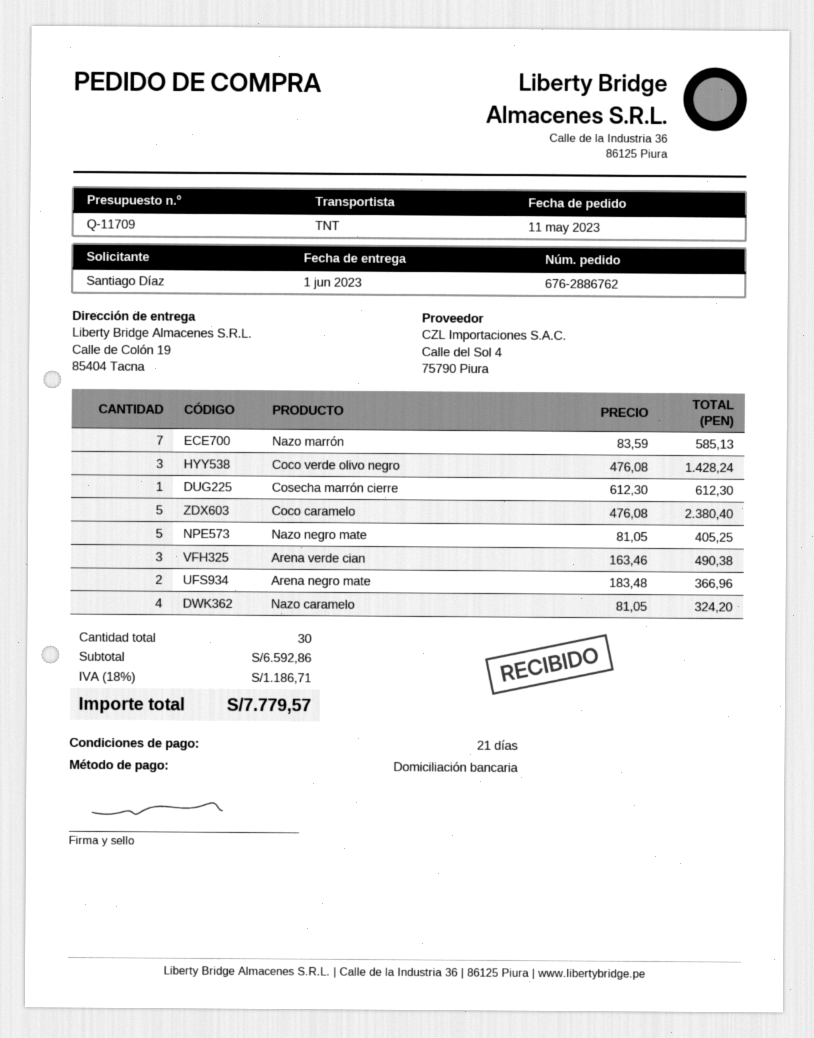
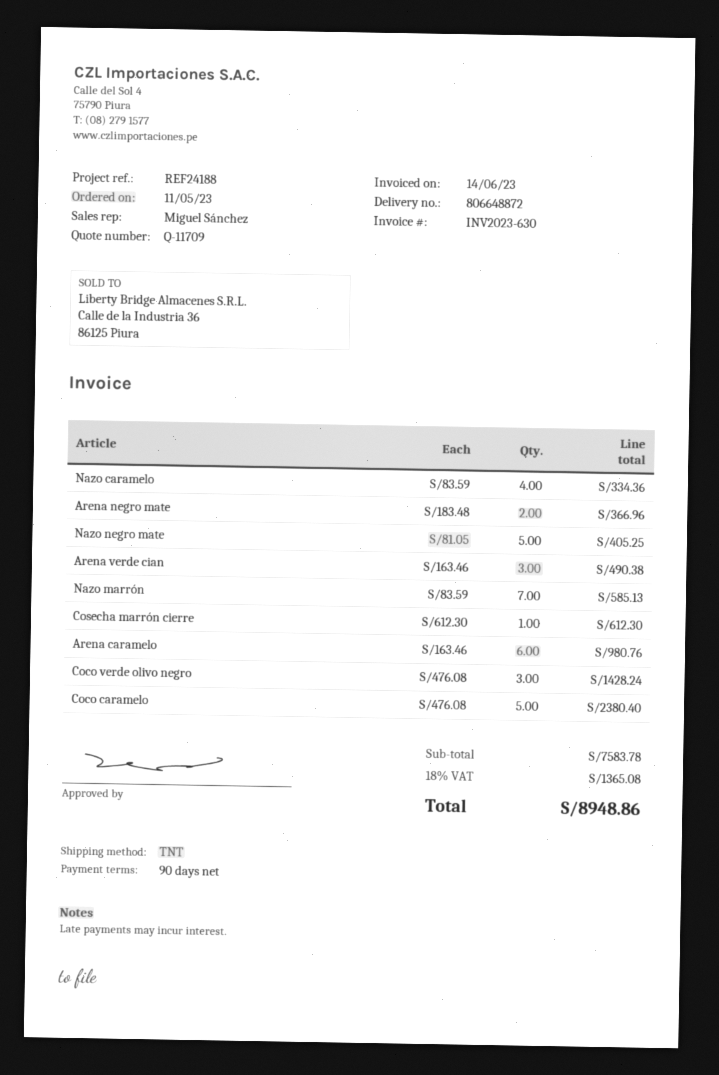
payment terms: 21 days -> 90 days
Nazo caramelo: 4 x 81.05 = 324.20 -> 4 x 83.59 = 334.36
Arena caramelo: none -> 6 x 163.46 = 980.76
subtotal: 6592.86 -> 7583.78
tax: 18% = 1186.71 -> 18% = 1365.08
total: 7779.57 -> 8948.86

